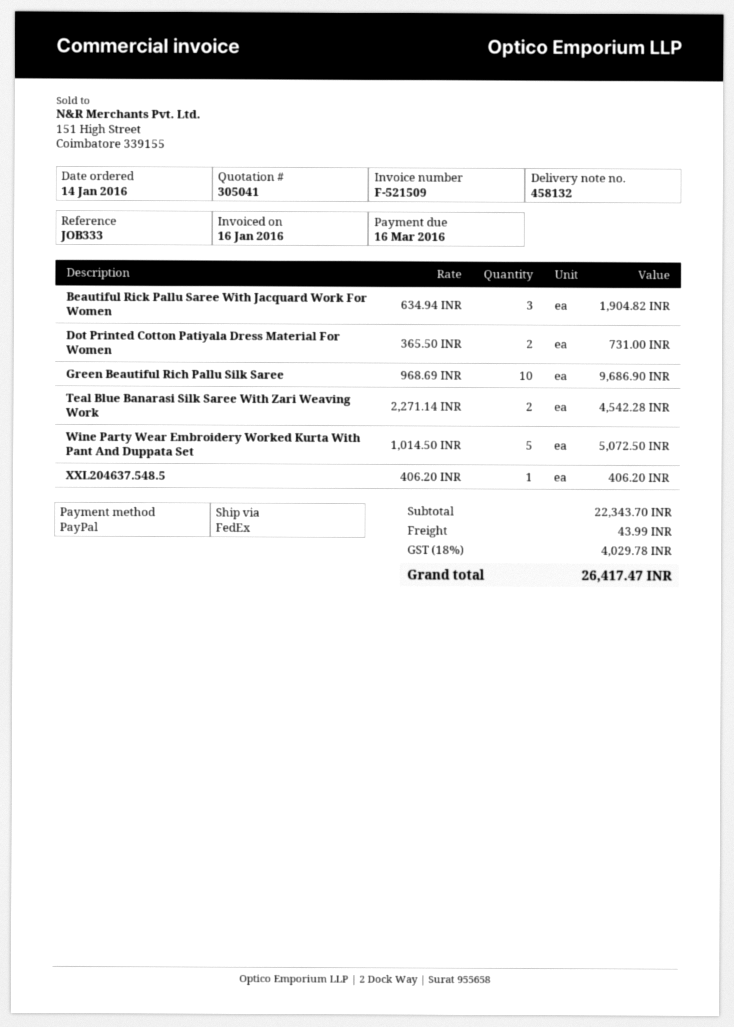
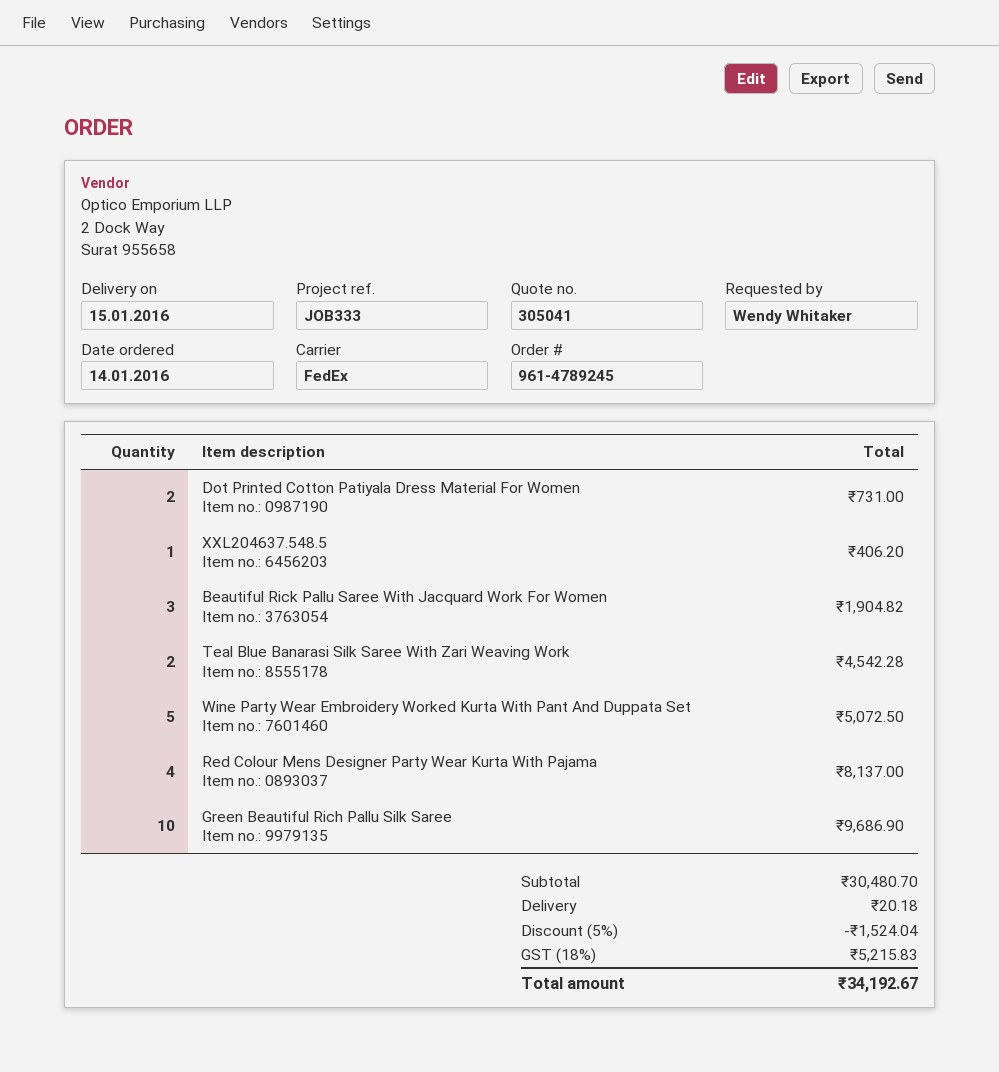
Red Colour Mens Designer Party Wear Kurta With Pajama: none -> 4 for 8137.00
subtotal: 22343.70 -> 30480.70
discount: none -> 5% = 1524.04
shipping: 43.99 -> 20.18
tax: 18% = 4029.78 -> 18% = 5215.83
total: 26417.47 -> 34192.67

